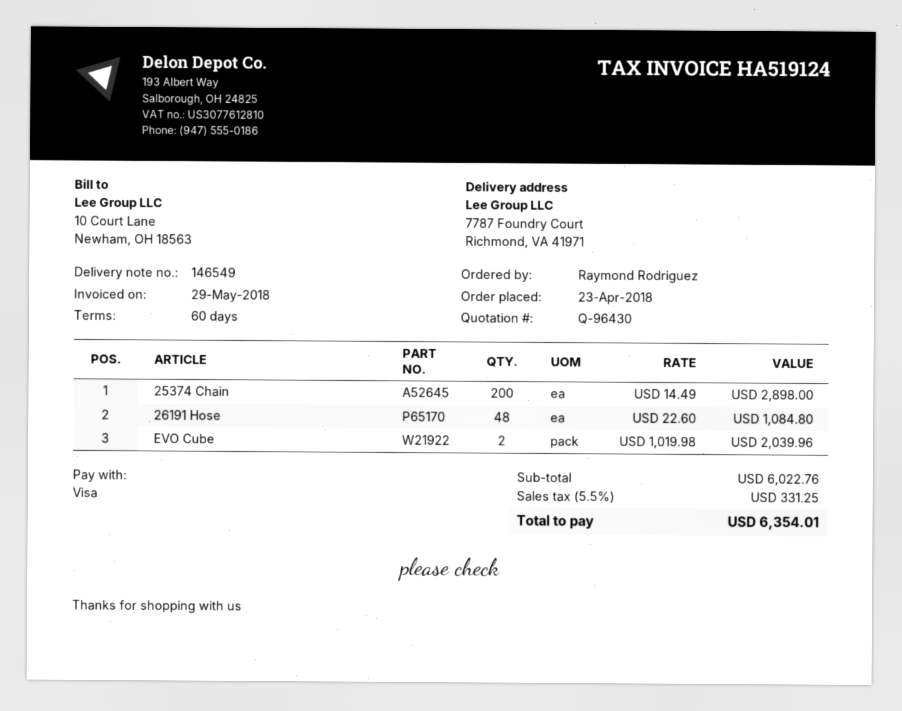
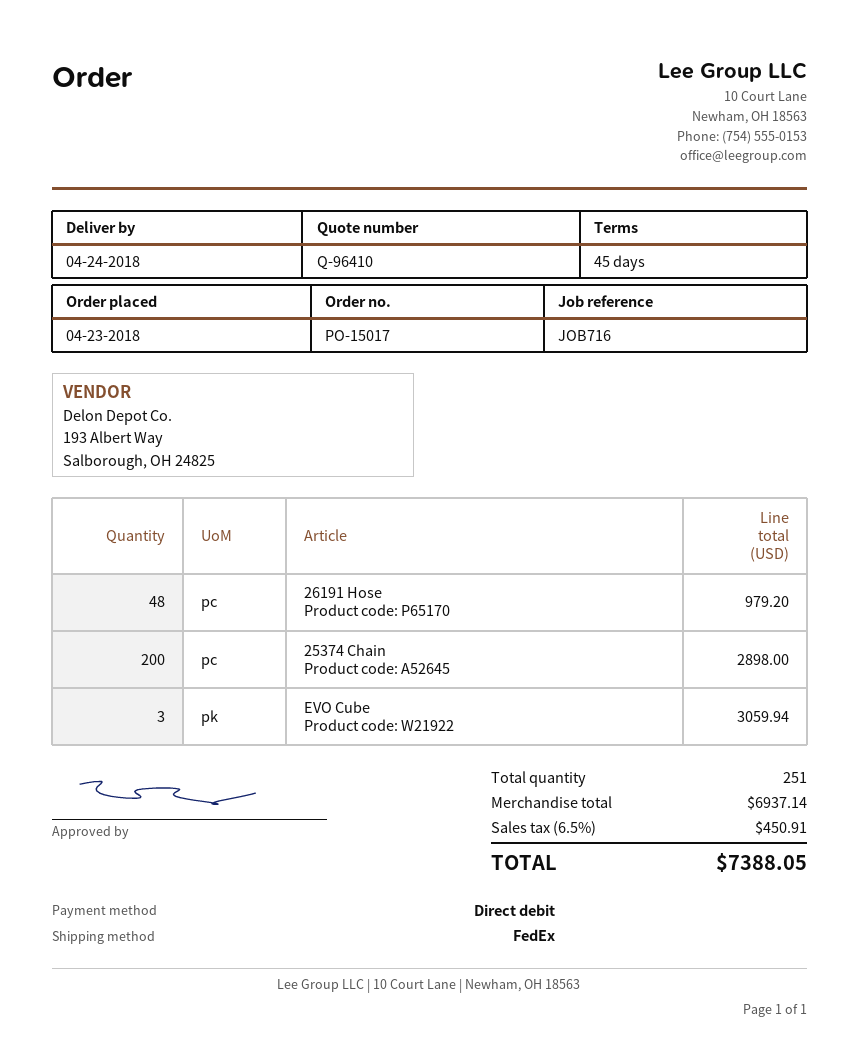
quote number: Q-96430 -> Q-96410
payment terms: 60 days -> 45 days
payment method: Visa -> direct debit
26191 Hose: 48 for 1084.80 -> 48 for 979.20
EVO Cube: 2 for 2039.96 -> 3 for 3059.94
subtotal: 6022.76 -> 6937.14
tax: 5.5% = 331.25 -> 6.5% = 450.91
total: 6354.01 -> 7388.05

